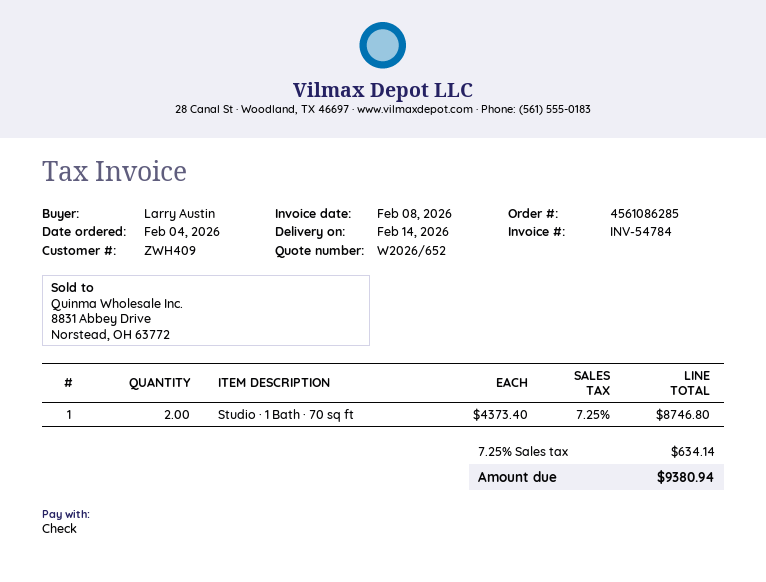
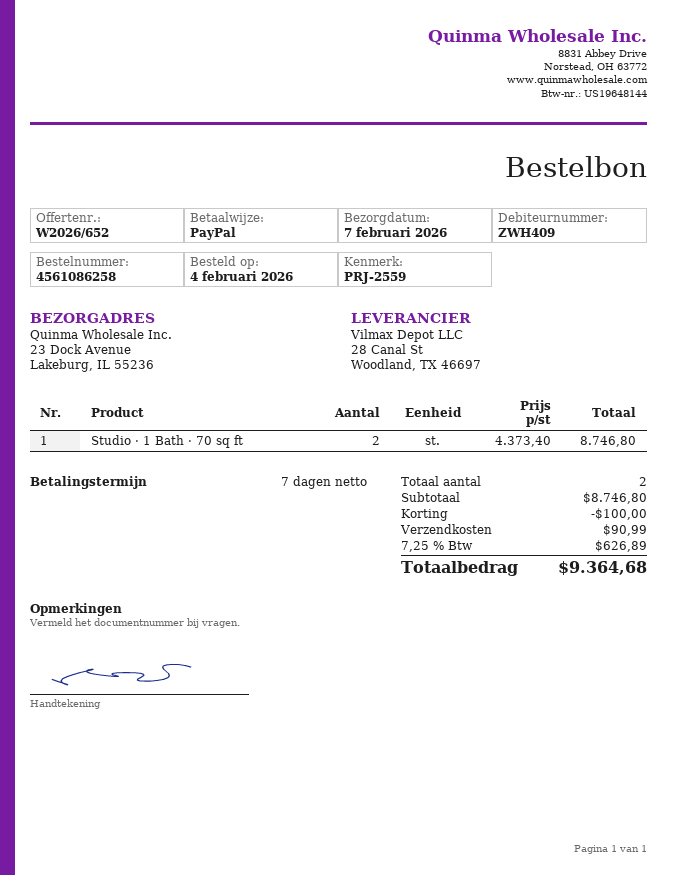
order number: 4561086285 -> 4561086258
delivery date: 2026-02-14 -> 2026-02-07
payment method: cheque -> PayPal
discount: none -> 100.00
shipping: none -> 90.99
tax: 7.25% = 634.14 -> 7.25% = 626.89
total: 9380.94 -> 9364.68

